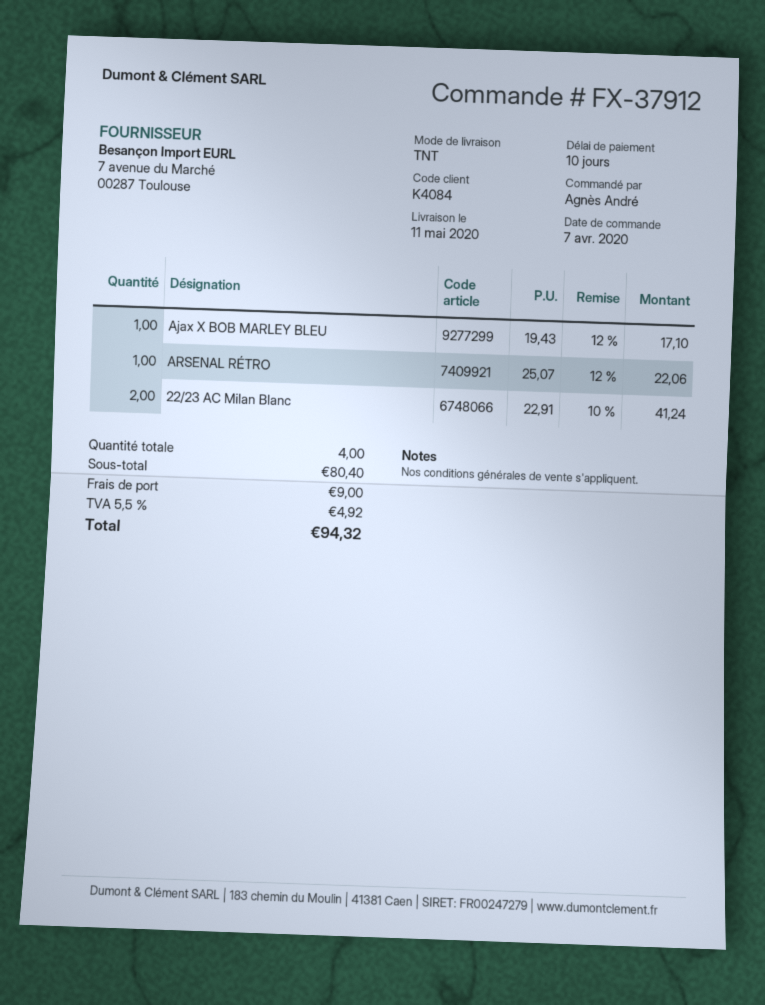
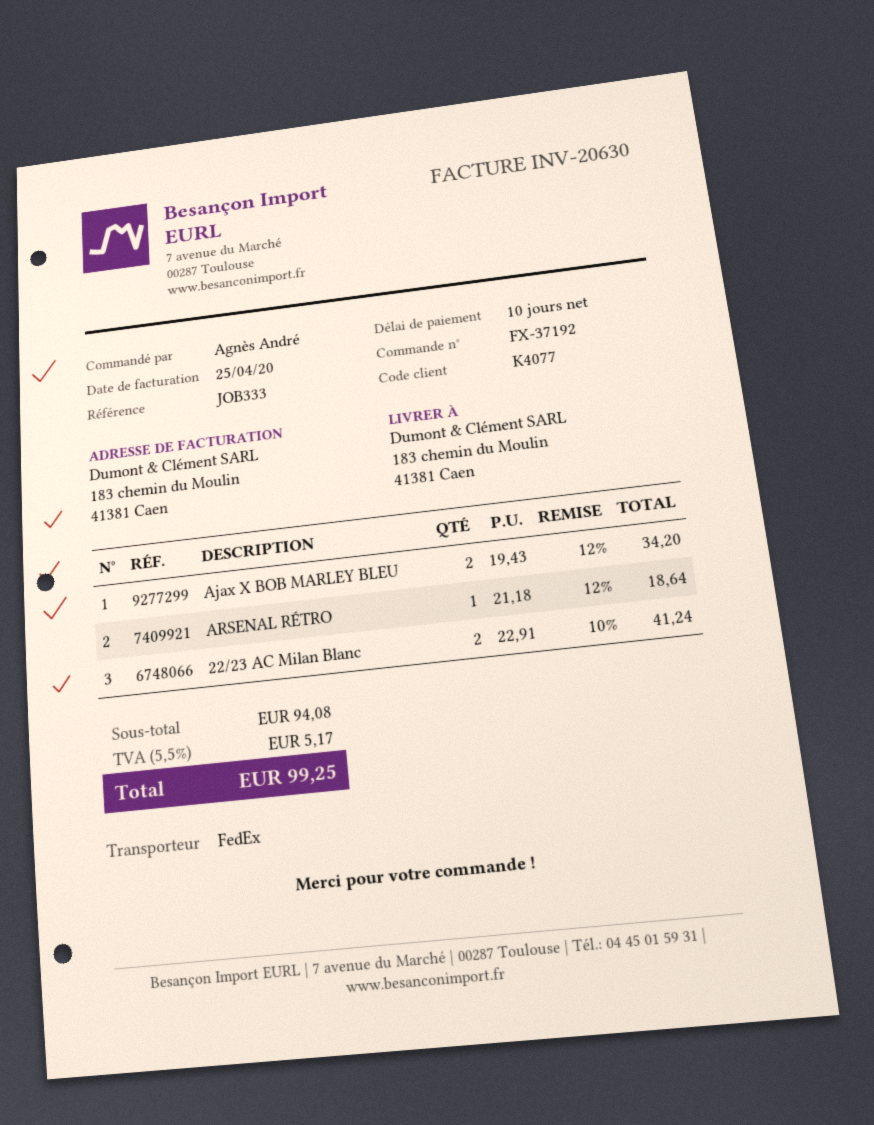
order number: FX-37912 -> FX-37192
customer number: K4084 -> K4077
shipping method: TNT -> FedEx
Ajax X BOB MARLEY BLEU: 1 x 19.43 - 12% = 17.10 -> 2 x 19.43 - 12% = 34.20
ARSENAL RÉTRO: 1 x 25.07 - 12% = 22.06 -> 1 x 21.18 - 12% = 18.64
subtotal: 80.40 -> 94.08
shipping: 9.00 -> none
tax: 5.5% = 4.92 -> 5.5% = 5.17
total: 94.32 -> 99.25

